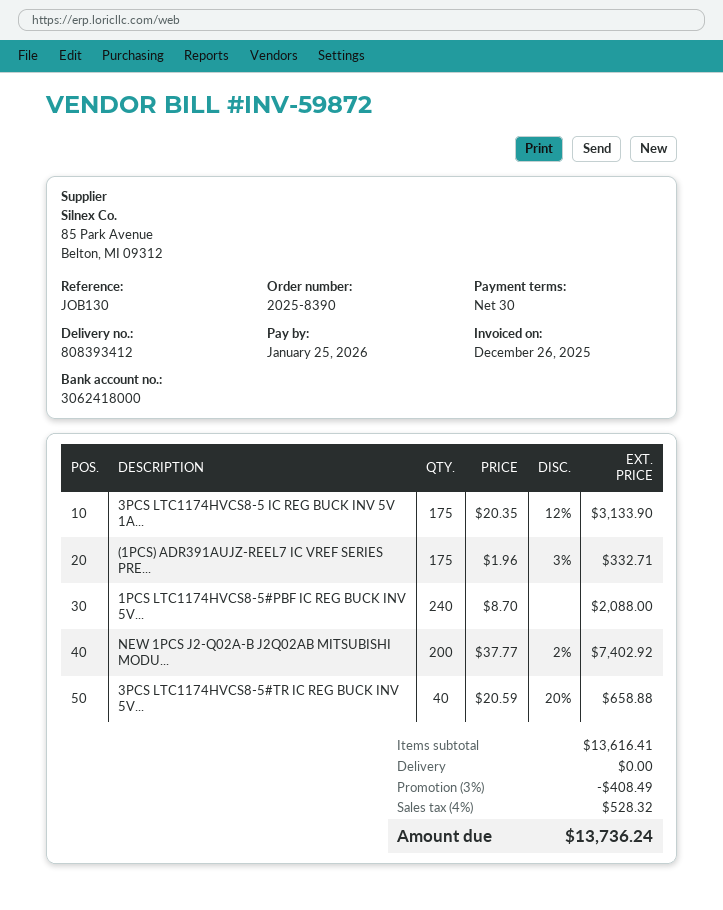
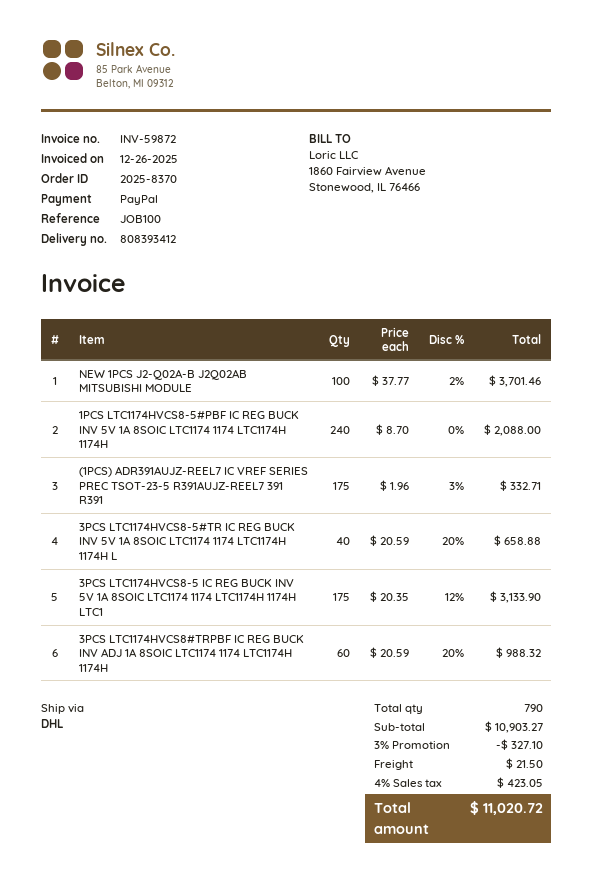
order number: 2025-8390 -> 2025-8370
reference: JOB130 -> JOB100
NEW 1PCS J2-Q02A-B J2Q02AB MITSUBISHI MODU...: 200 x 37.77 - 2% = 7402.92 -> 100 x 37.77 - 2% = 3701.46
3PCS LTC1174HVCS8#TRPBF IC REG BUCK INV ADJ 1A 8SOIC LTC1174 1174 LTC1174H 1174H: none -> 60 x 20.59 - 20% = 988.32
subtotal: 13616.41 -> 10903.27
discount: 3% = 408.49 -> 3% = 327.10
shipping: 0.00 -> 21.50
tax: 4% = 528.32 -> 4% = 423.05
total: 13736.24 -> 11020.72

